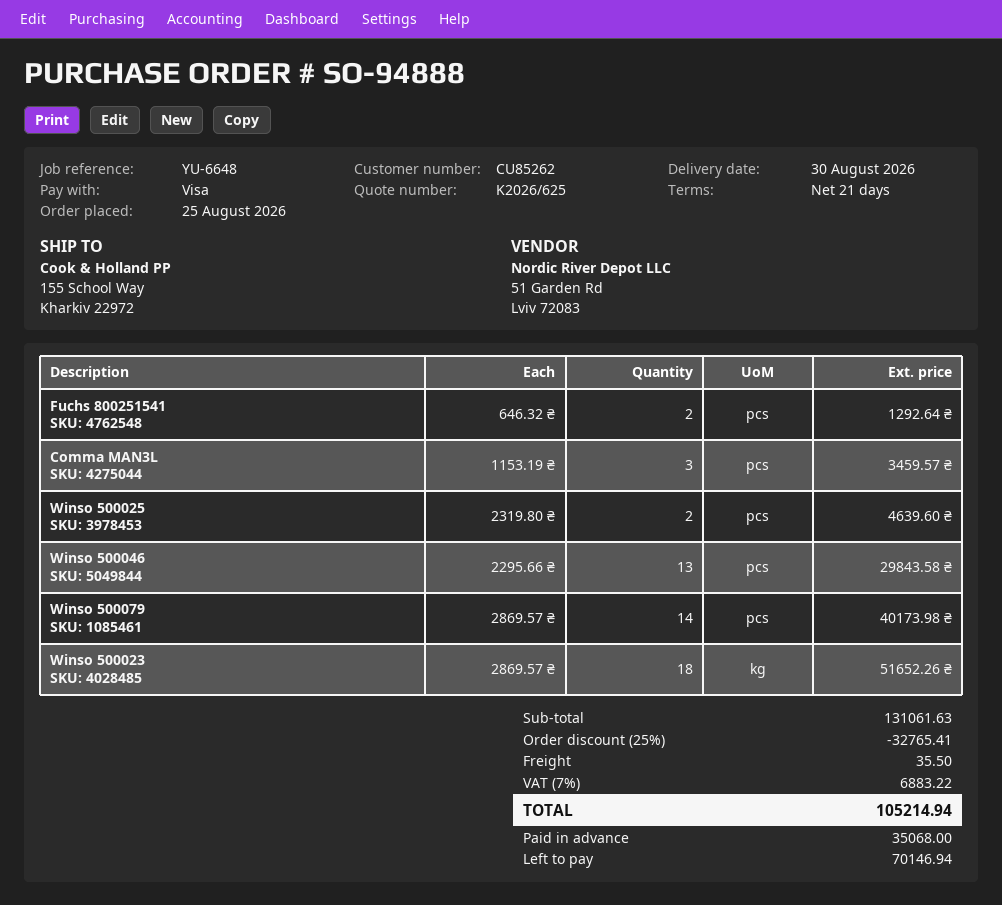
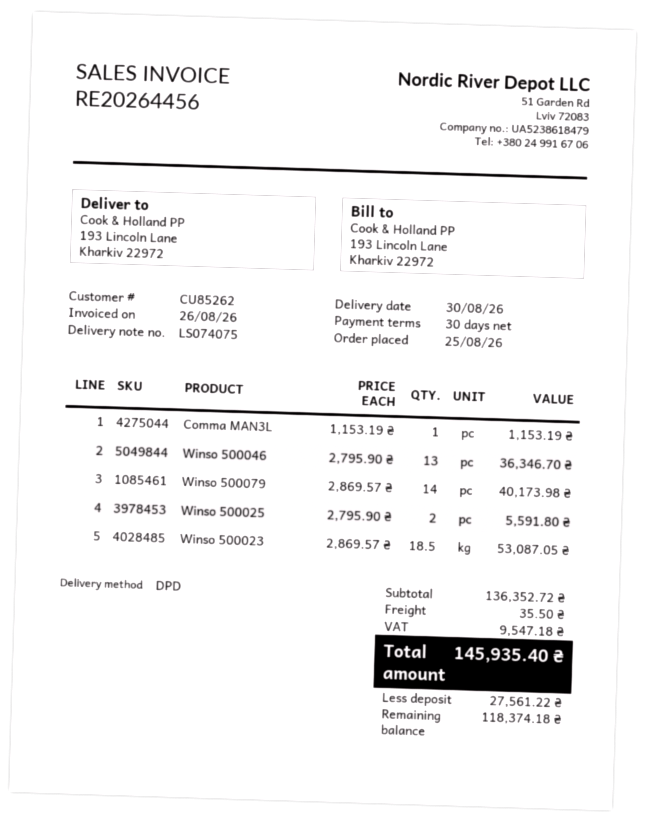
payment terms: 21 days -> 30 days
ship to: 155 School Way, Kharkiv 22972 -> 193 Lincoln Lane, Kharkiv 22972
Fuchs 800251541: 2 x 646.32 = 1292.64 -> none
Comma MAN3L: 3 x 1153.19 = 3459.57 -> 1 x 1153.19 = 1153.19
Winso 500025: 2 x 2319.80 = 4639.60 -> 2 x 2795.90 = 5591.80
Winso 500046: 13 x 2295.66 = 29843.58 -> 13 x 2795.90 = 36346.70
Winso 500023: 18 x 2869.57 = 51652.26 -> 18.5 x 2869.57 = 53087.05
subtotal: 131061.63 -> 136352.72
discount: 25% = 32765.41 -> none
tax: 6883.22 -> 9547.18
total: 105214.94 -> 145935.40
deposit: 35068.00 -> 27561.22
balance: 70146.94 -> 118374.18

